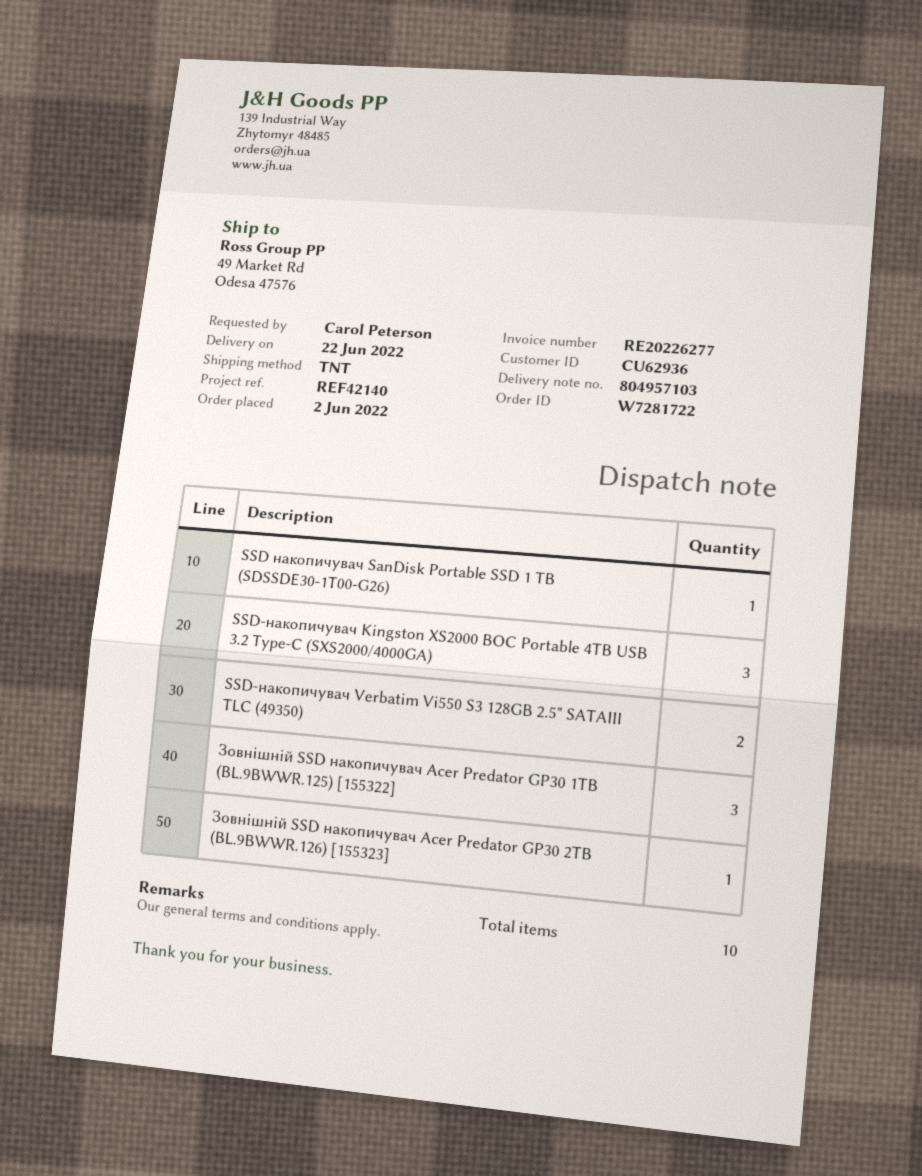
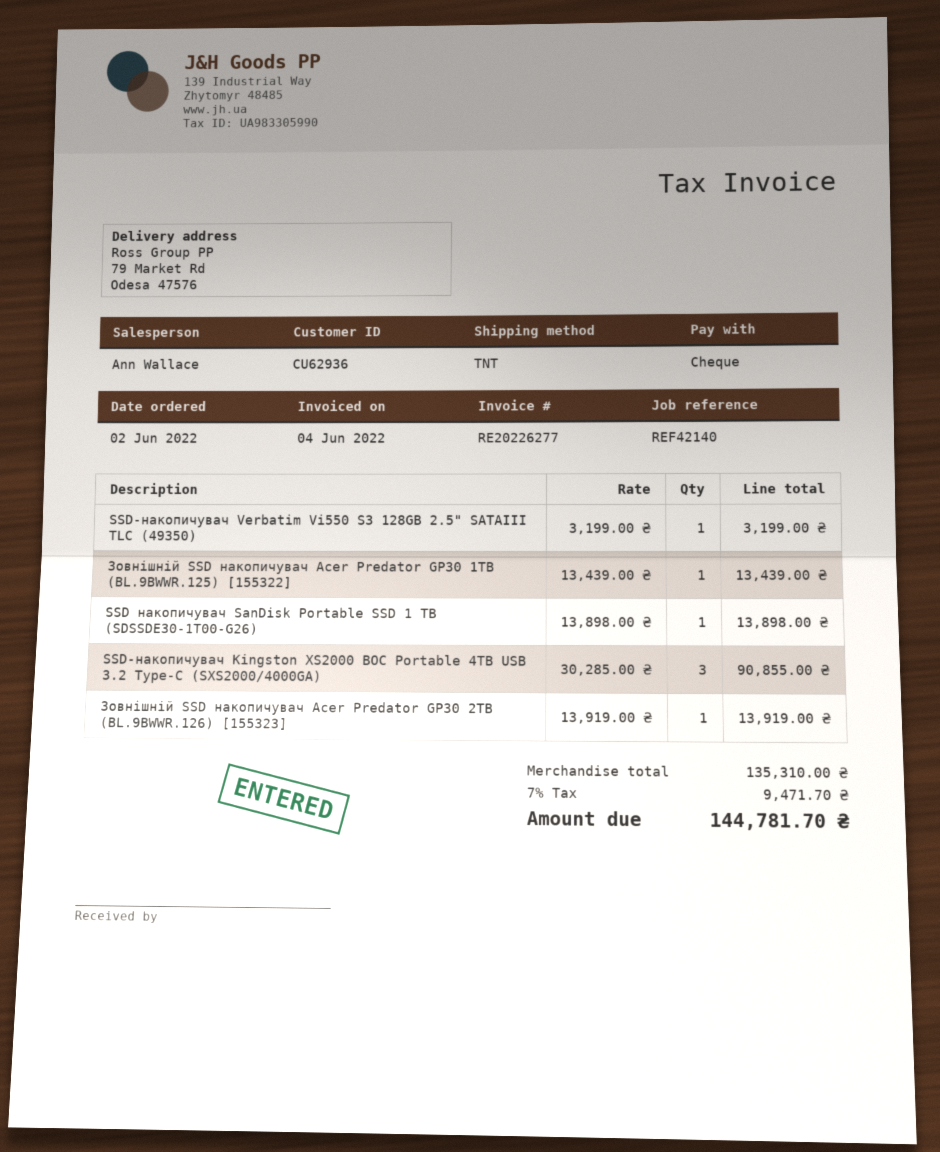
ship to: 49 Market Rd, Odesa 47576 -> 79 Market Rd, Odesa 47576
SSD-накопичувач Verbatim Vi550 S3 128GB 2.5" SATAIII TLC (49350): 2 -> 1
Зовнішній SSD накопичувач Acer Predator GP30 1TB (BL.9BWWR.125) [155322]: 3 -> 1

